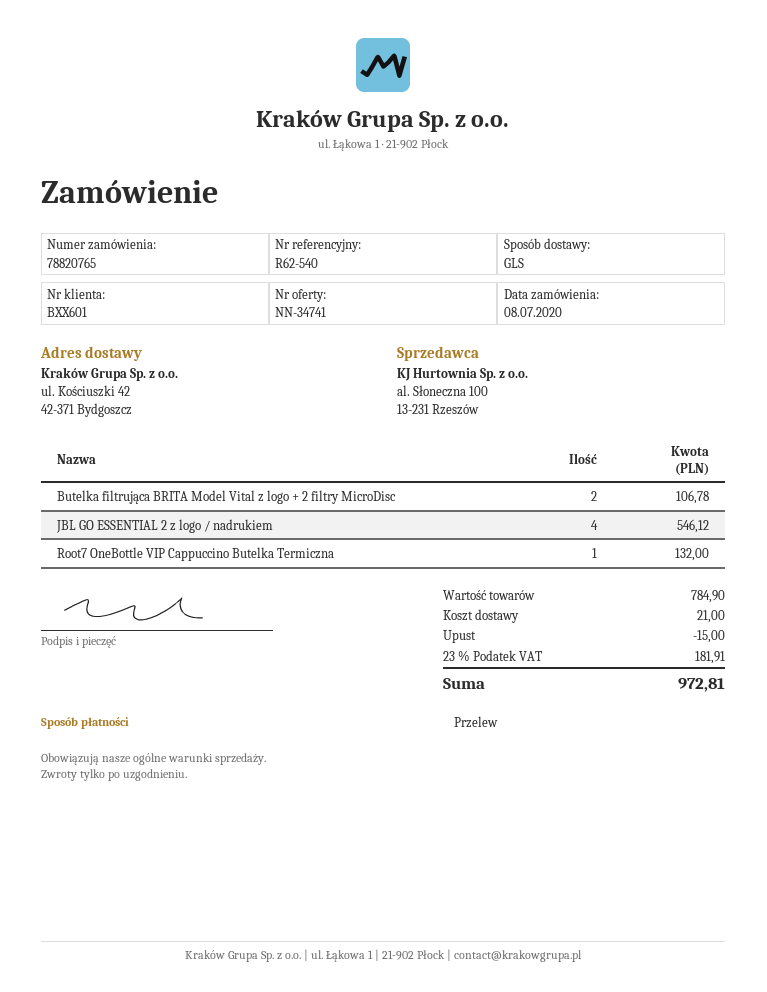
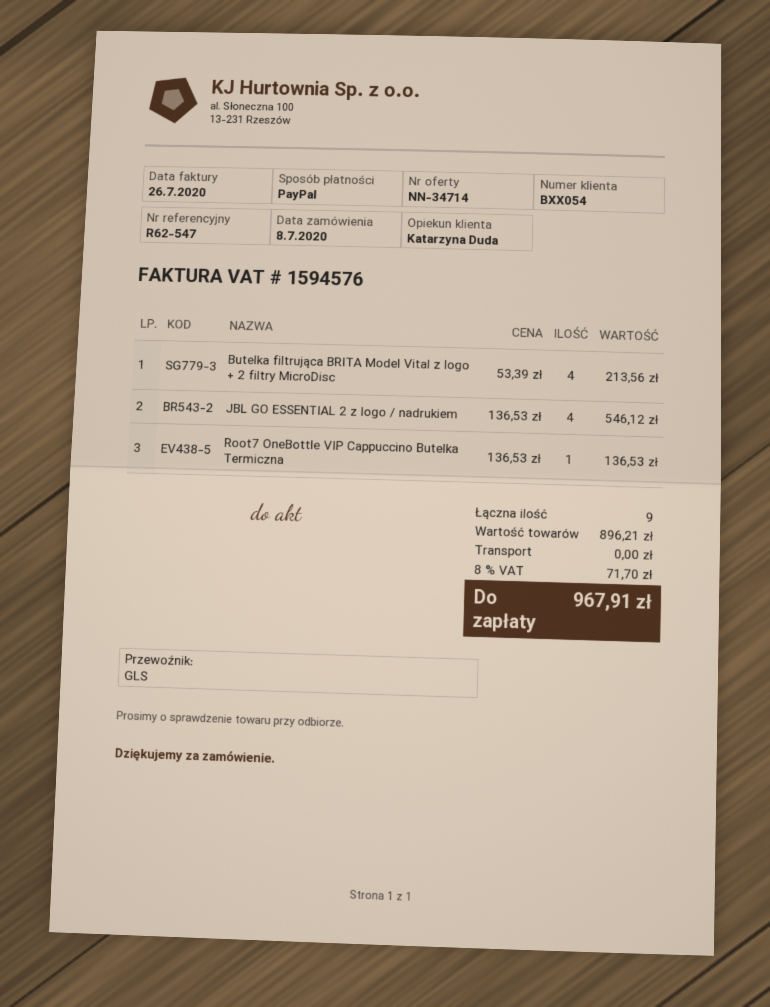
quote number: NN-34741 -> NN-34714
customer number: BXX601 -> BXX054
reference: R62-540 -> R62-547
payment method: bank transfer -> PayPal
Butelka filtrująca BRITA Model Vital z logo + 2 filtry MicroDisc: 2 for 106.78 -> 4 for 213.56
Root7 OneBottle VIP Cappuccino Butelka Termiczna: 1 for 132.00 -> 1 for 136.53
subtotal: 784.90 -> 896.21
discount: 15.00 -> none
shipping: 21.00 -> 0.00
tax: 23% = 181.91 -> 8% = 71.70
total: 972.81 -> 967.91

